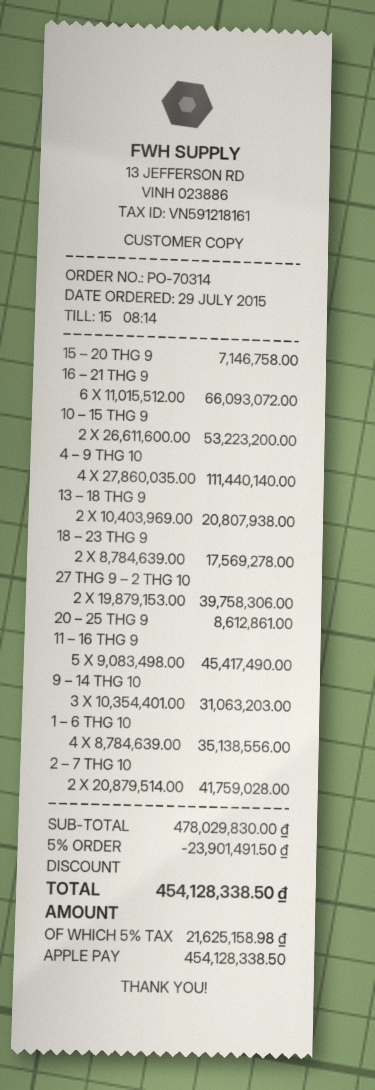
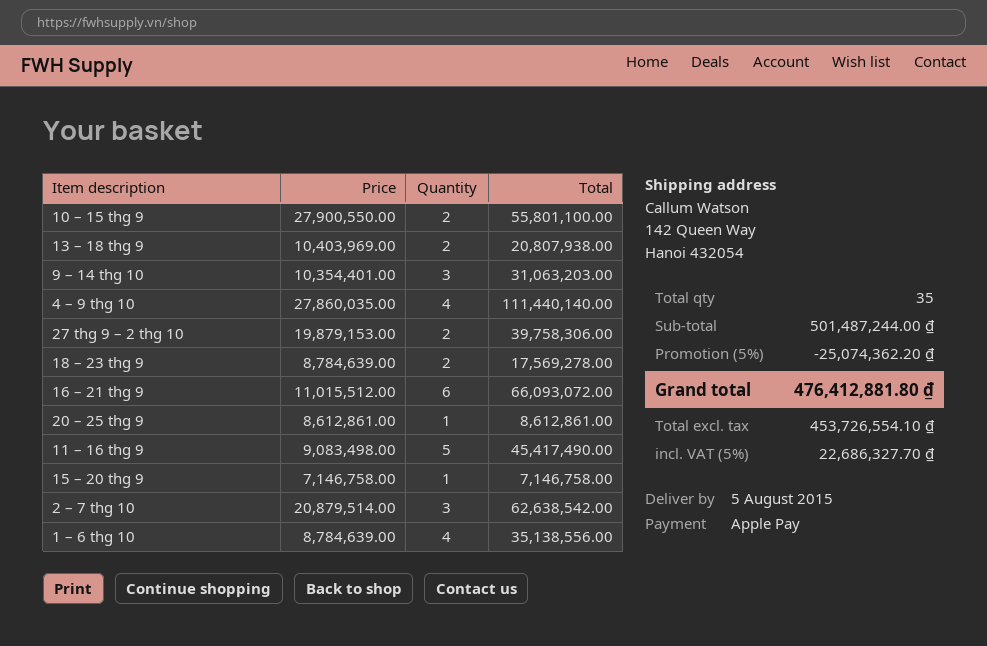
10 – 15 THG 9: 2 x 26611600.00 = 53223200.00 -> 2 x 27900550.00 = 55801100.00
2 – 7 THG 10: 2 x 20879514.00 = 41759028.00 -> 3 x 20879514.00 = 62638542.00
subtotal: 478029830.00 -> 501487244.00
discount: 5% = 23901491.50 -> 5% = 25074362.20
tax: 5% = 21625158.98 -> 5% = 22686327.70
total: 454128338.50 -> 476412881.80

